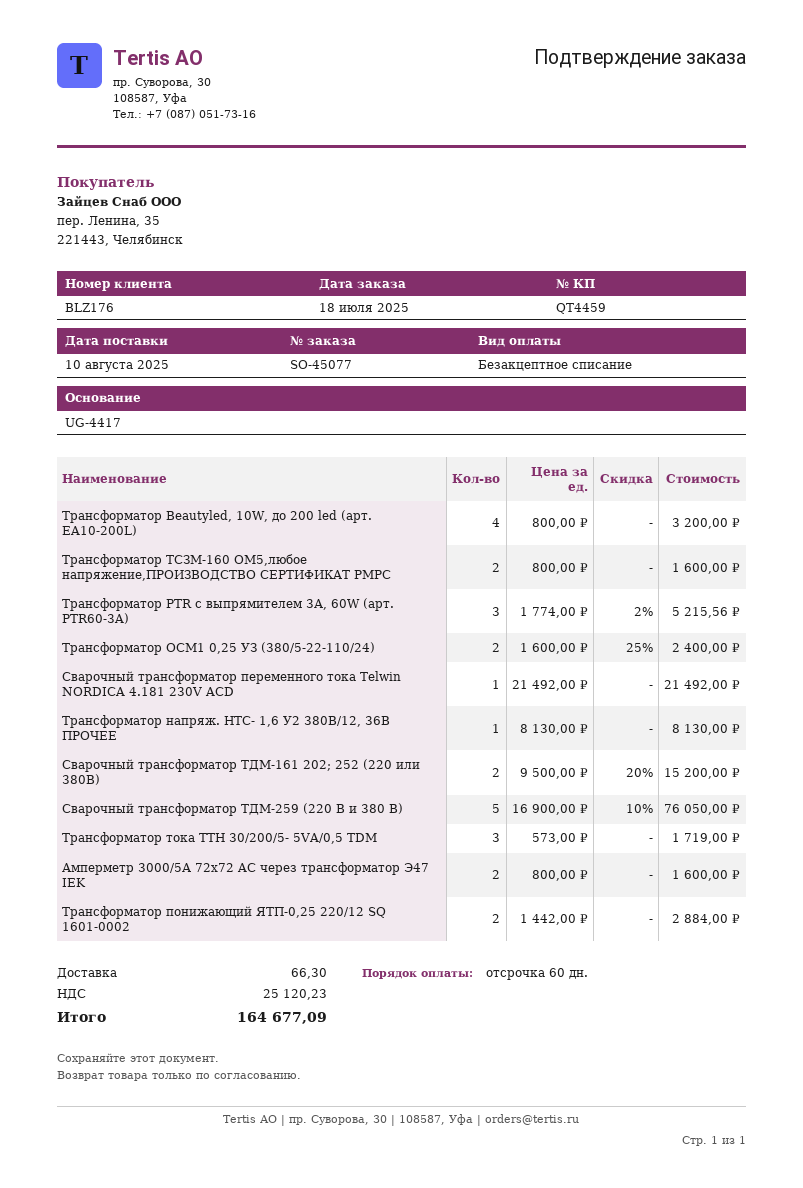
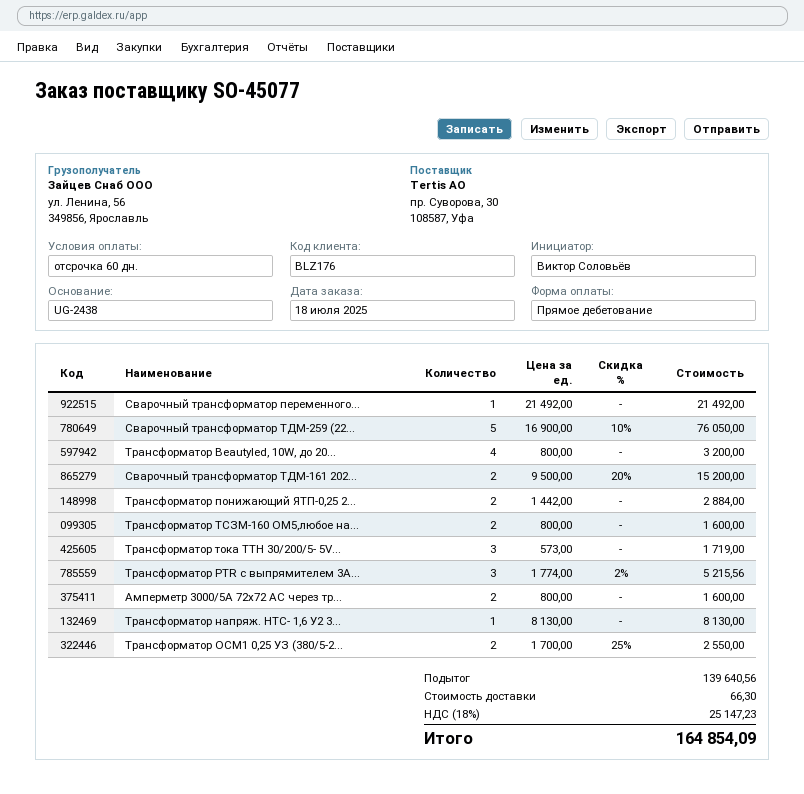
reference: UG-4417 -> UG-2438
Трансформатор ОСМ1 0,25 УЗ (380/5-22-110/24): 2 x 1600.00 - 25% = 2400.00 -> 2 x 1700.00 - 25% = 2550.00
tax: 25120.23 -> 25147.23
total: 164677.09 -> 164854.09

